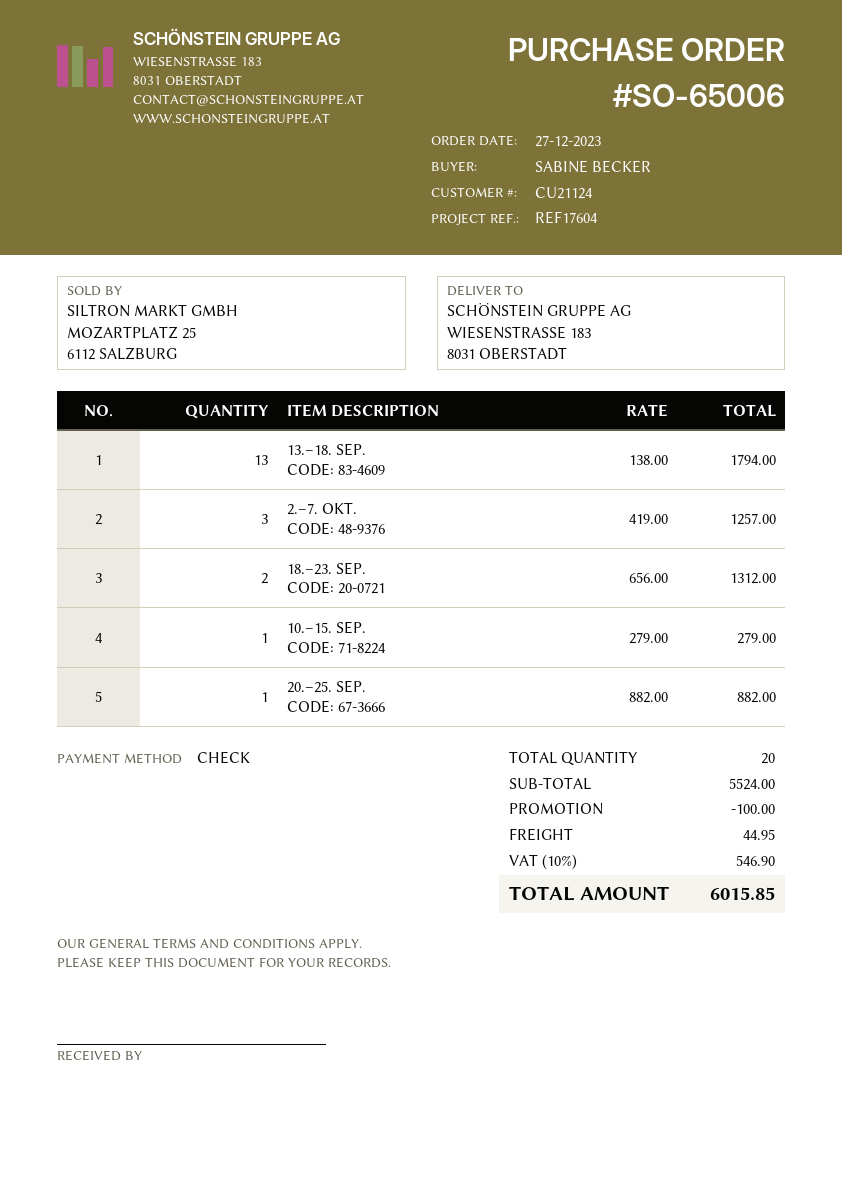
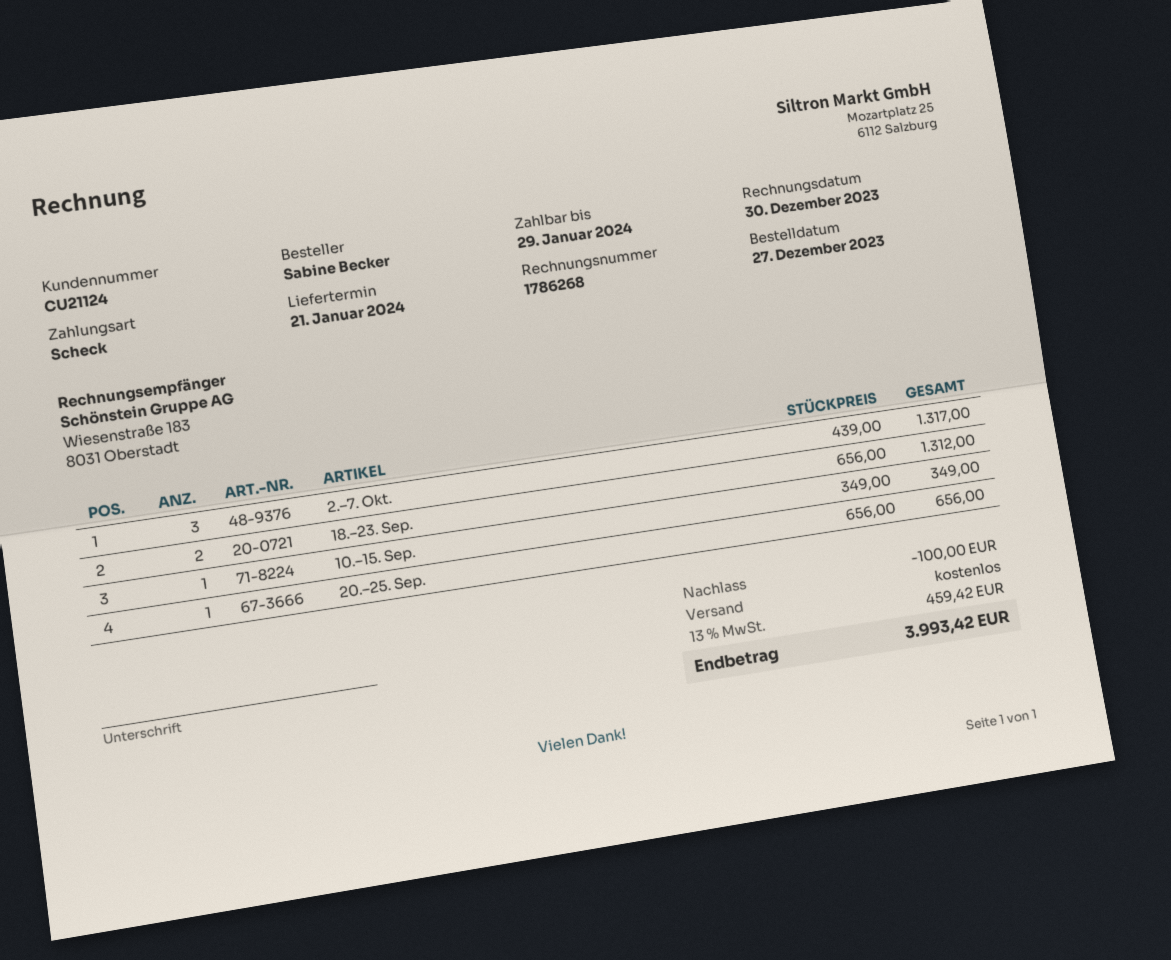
13.–18. SEP.: 13 x 138.00 = 1794.00 -> none
2.–7. OKT.: 3 x 419.00 = 1257.00 -> 3 x 439.00 = 1317.00
10.–15. SEP.: 1 x 279.00 = 279.00 -> 1 x 349.00 = 349.00
20.–25. SEP.: 1 x 882.00 = 882.00 -> 1 x 656.00 = 656.00
shipping: 44.95 -> 0.00
tax: 10% = 546.90 -> 13% = 459.42
total: 6015.85 -> 3993.42

